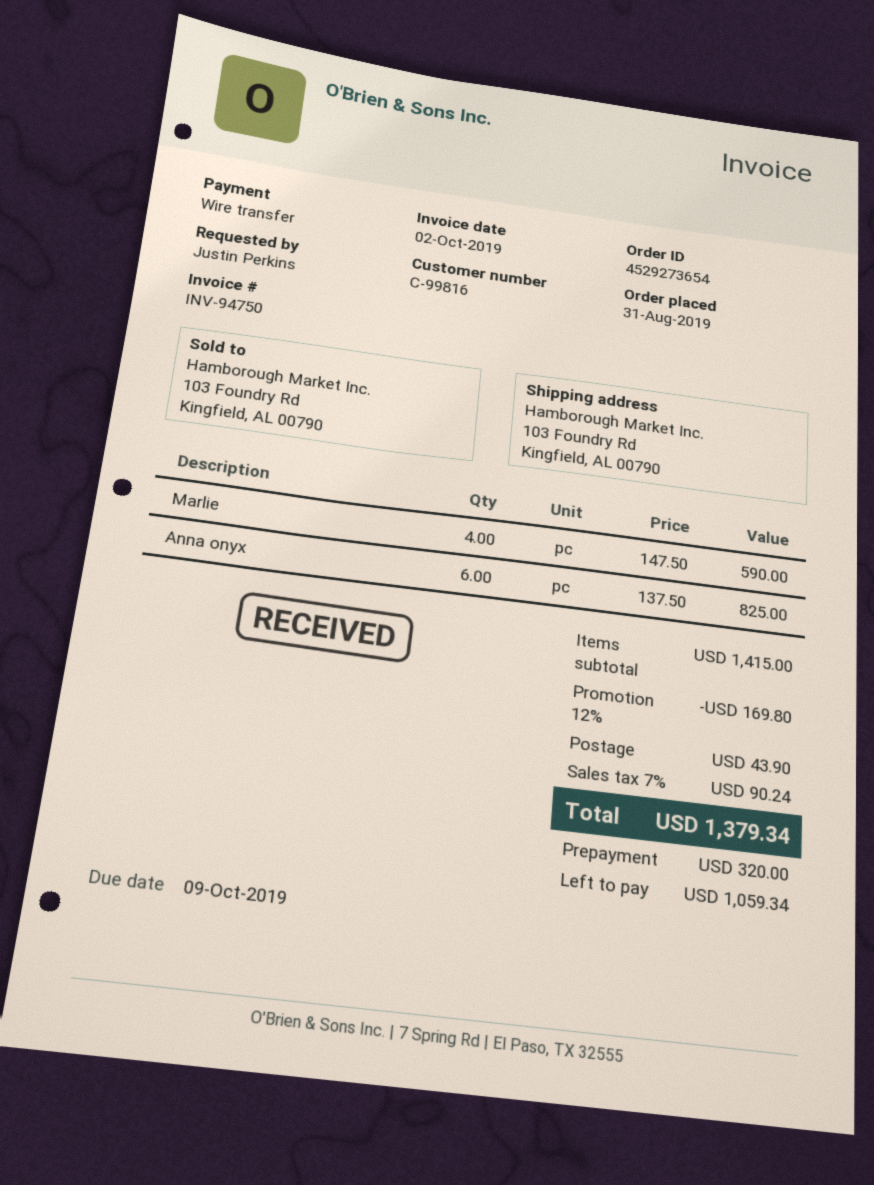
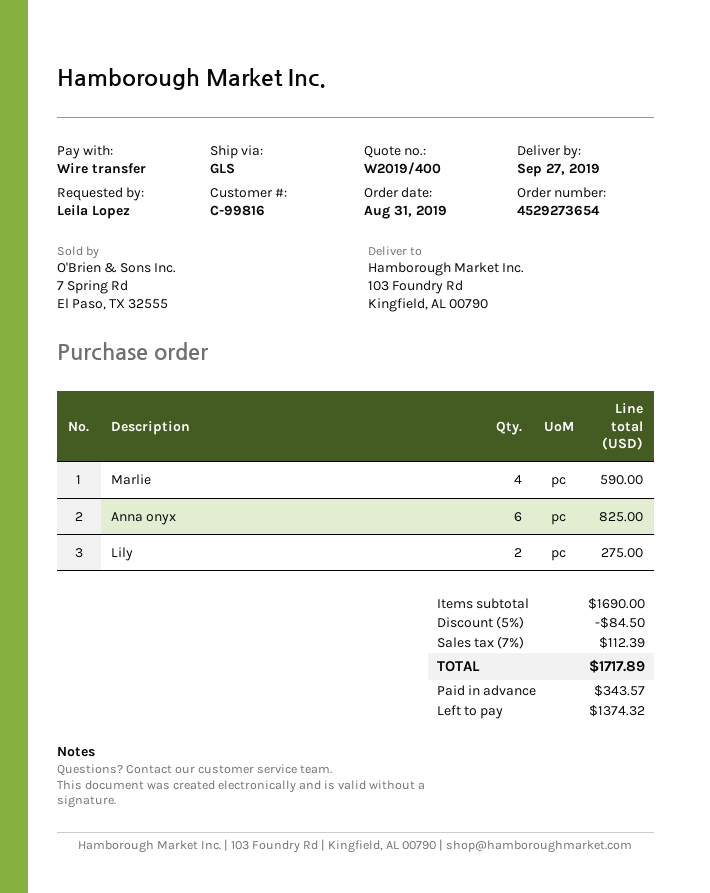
ordered by: Justin Perkins -> Leila Lopez
Lily: none -> 2 for 275.00
subtotal: 1415.00 -> 1690.00
discount: 12% = 169.80 -> 5% = 84.50
shipping: 43.90 -> none
tax: 7% = 90.24 -> 7% = 112.39
total: 1379.34 -> 1717.89
deposit: 320.00 -> 343.57
balance: 1059.34 -> 1374.32

